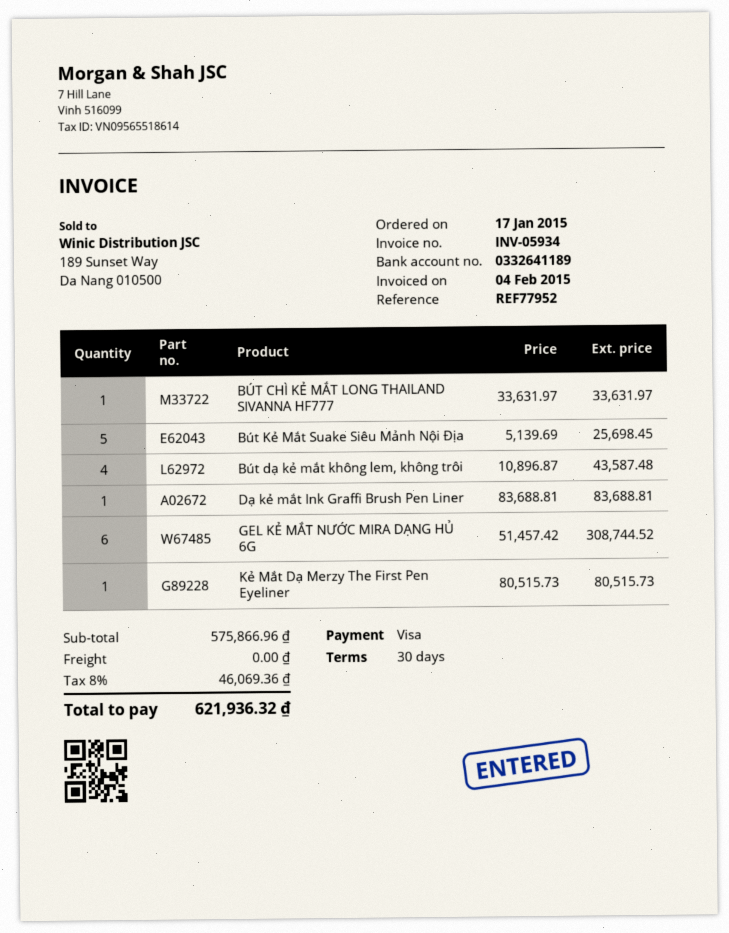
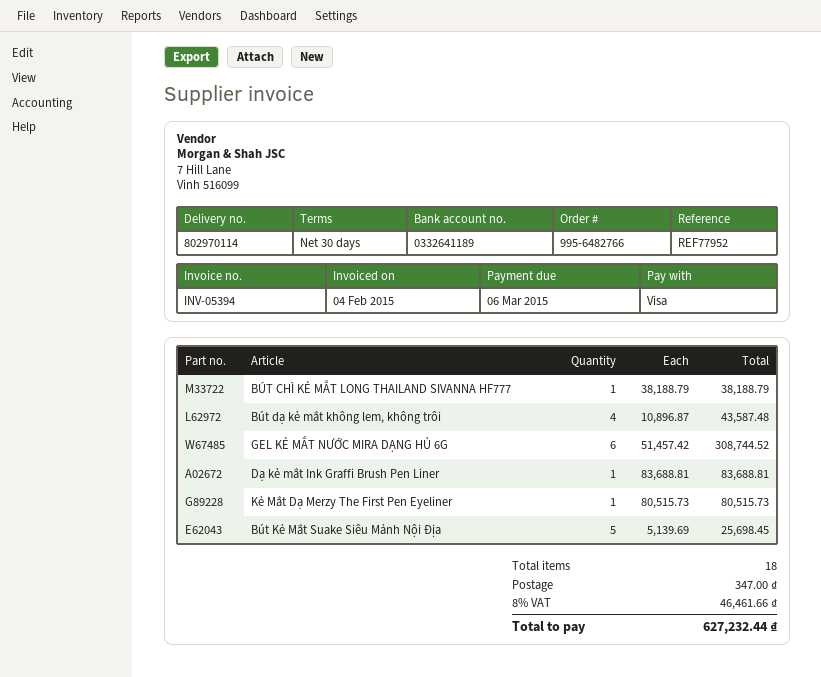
invoice number: INV-05934 -> INV-05394
BÚT CHÌ KẺ MẮT LONG THAILAND SIVANNA HF777: 1 x 33631.97 = 33631.97 -> 1 x 38188.79 = 38188.79
shipping: 0.00 -> 347.00
tax: 8% = 46069.36 -> 8% = 46461.66
total: 621936.32 -> 627232.44

